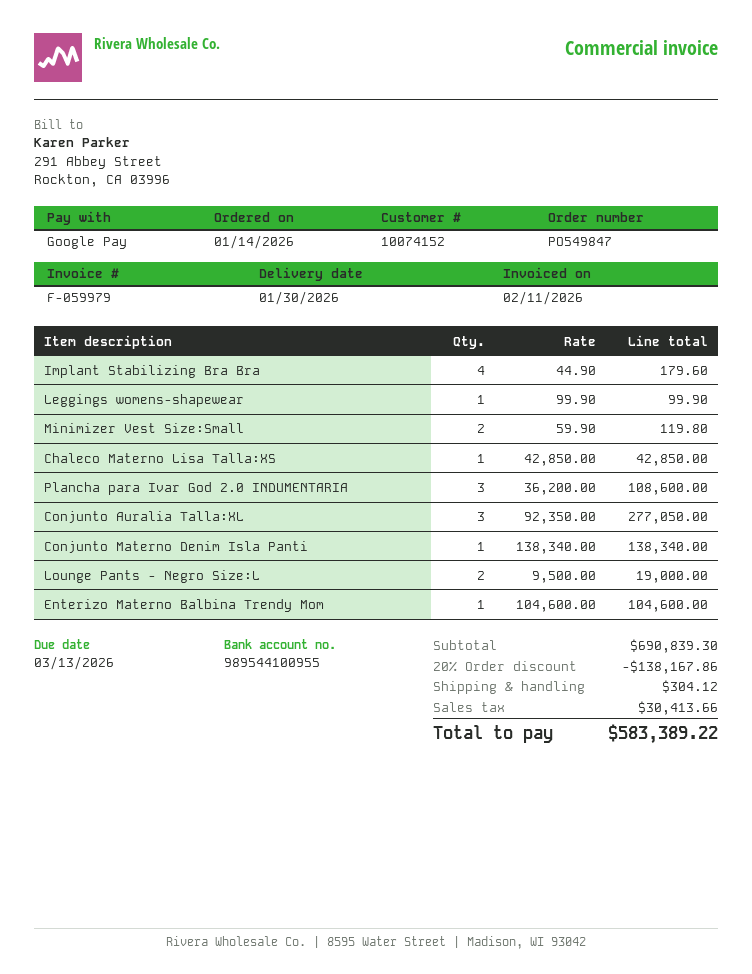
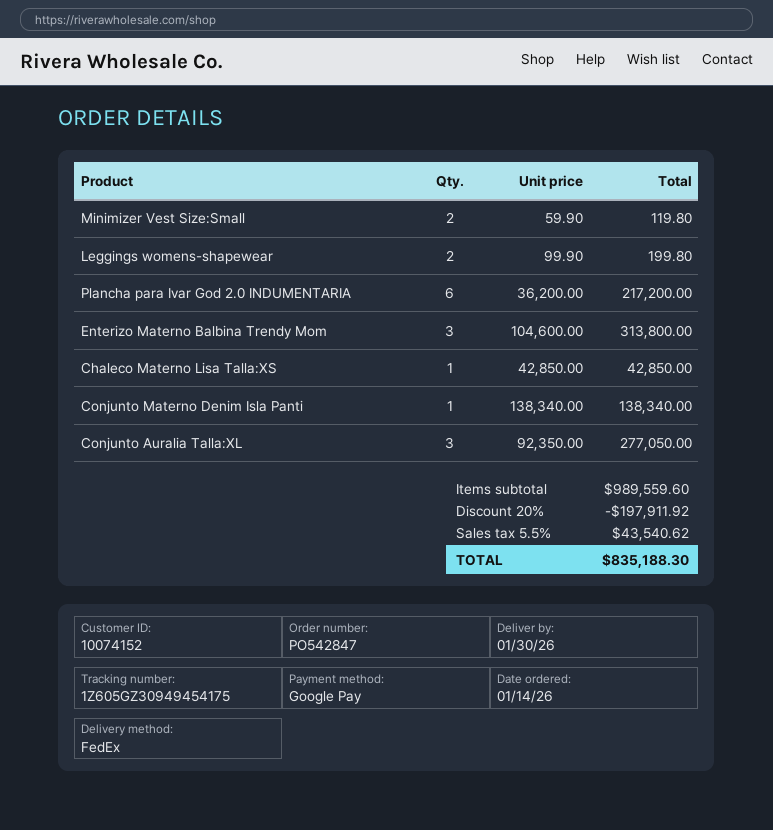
order number: PO549847 -> PO542847
Implant Stabilizing Bra Bra: 4 x 44.90 = 179.60 -> none
Leggings womens-shapewear: 1 x 99.90 = 99.90 -> 2 x 99.90 = 199.80
Plancha para Ivar God 2.0 INDUMENTARIA: 3 x 36200.00 = 108600.00 -> 6 x 36200.00 = 217200.00
Lounge Pants - Negro Size:L: 2 x 9500.00 = 19000.00 -> none
Enterizo Materno Balbina Trendy Mom: 1 x 104600.00 = 104600.00 -> 3 x 104600.00 = 313800.00
subtotal: 690839.30 -> 989559.60
discount: 20% = 138167.86 -> 20% = 197911.92
shipping: 304.12 -> none
tax: 30413.66 -> 43540.62
total: 583389.22 -> 835188.30

